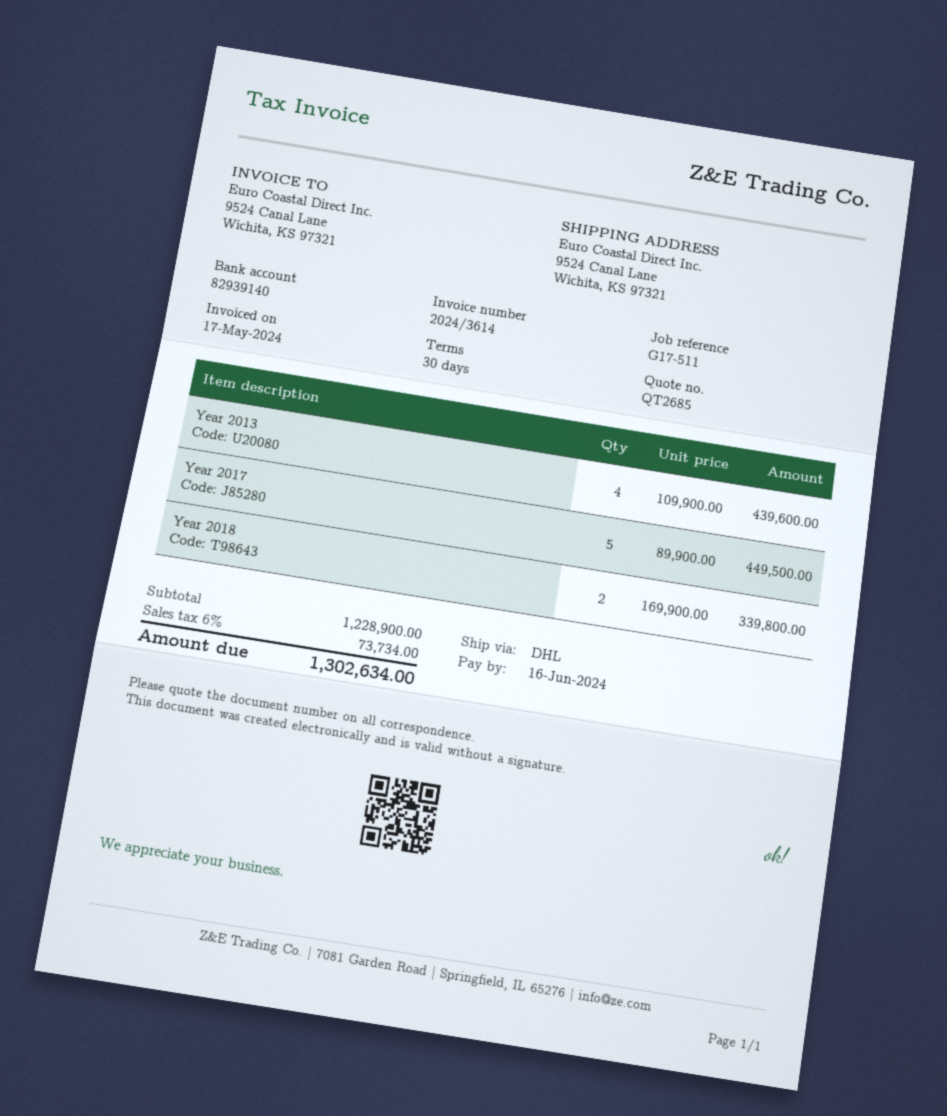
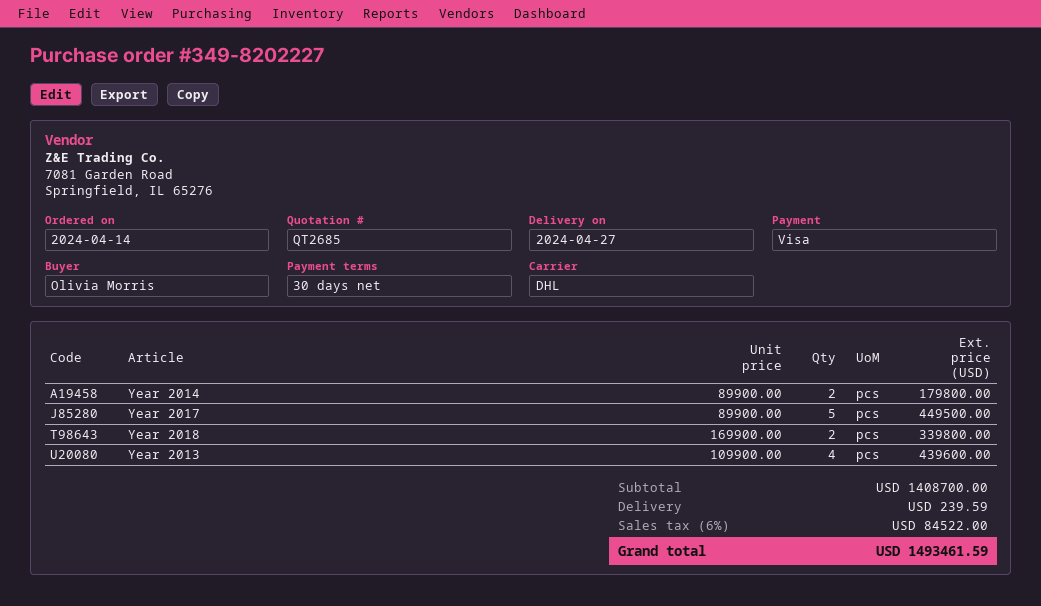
Year 2014: none -> 2 x 89900.00 = 179800.00
subtotal: 1228900.00 -> 1408700.00
shipping: none -> 239.59
tax: 6% = 73734.00 -> 6% = 84522.00
total: 1302634.00 -> 1493461.59

